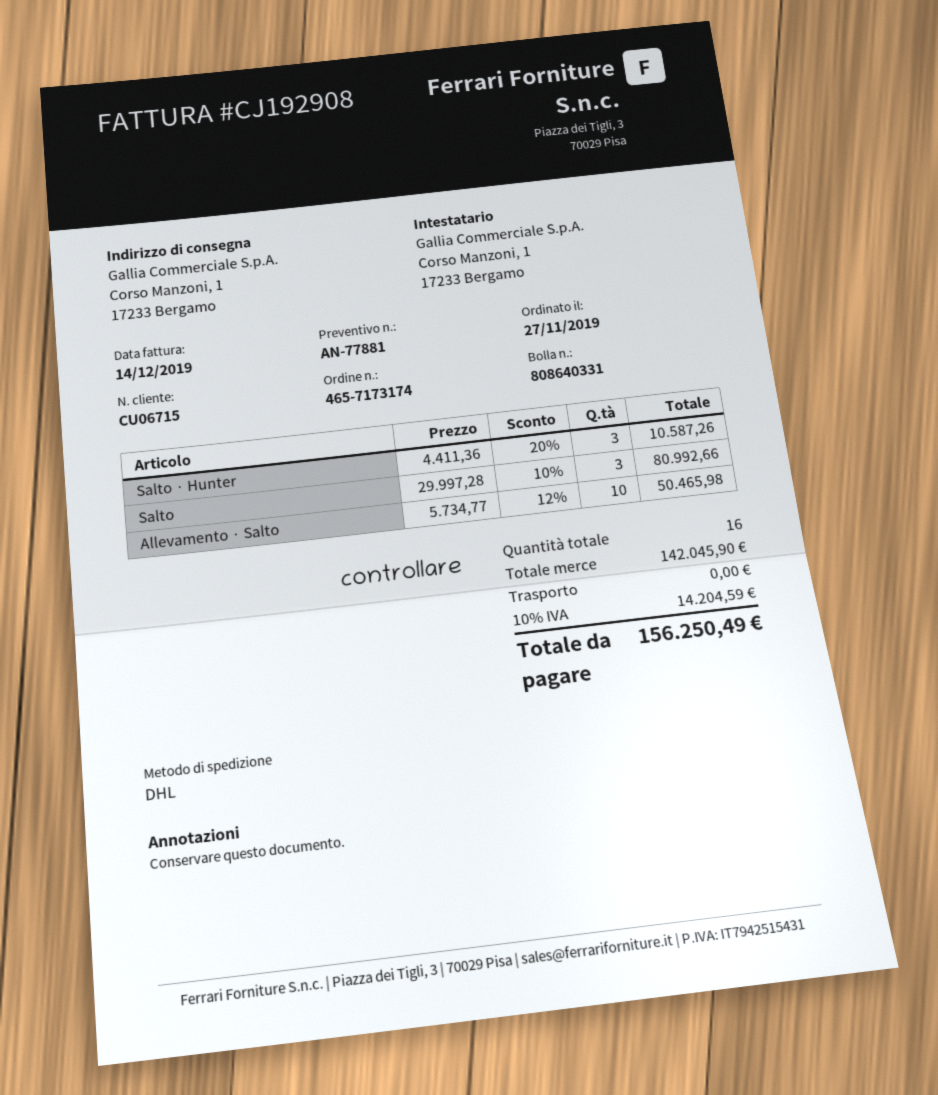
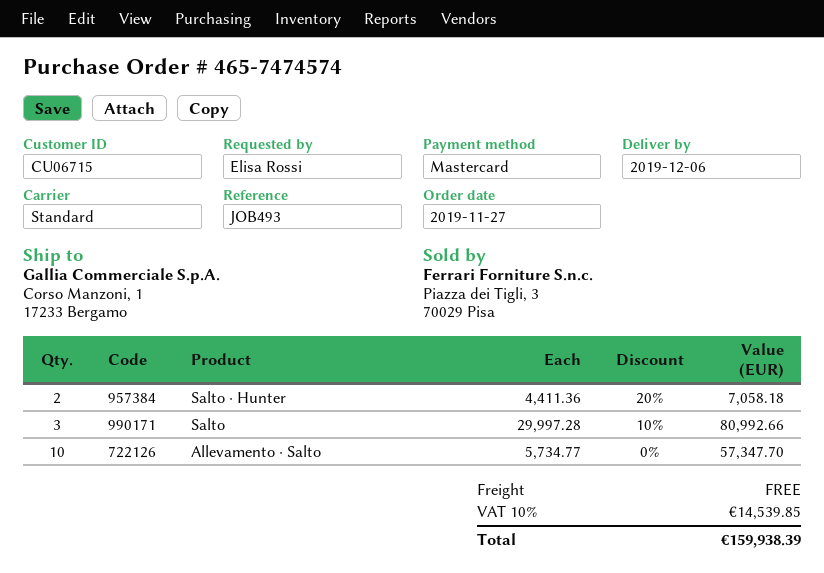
order number: 465-7173174 -> 465-7474574
shipping method: DHL -> standard
Salto · Hunter: 3 x 4411.36 - 20% = 10587.26 -> 2 x 4411.36 - 20% = 7058.18
Allevamento · Salto: 10 x 5734.77 - 12% = 50465.98 -> 10 x 5734.77 = 57347.70
tax: 10% = 14204.59 -> 10% = 14539.85
total: 156250.49 -> 159938.39

